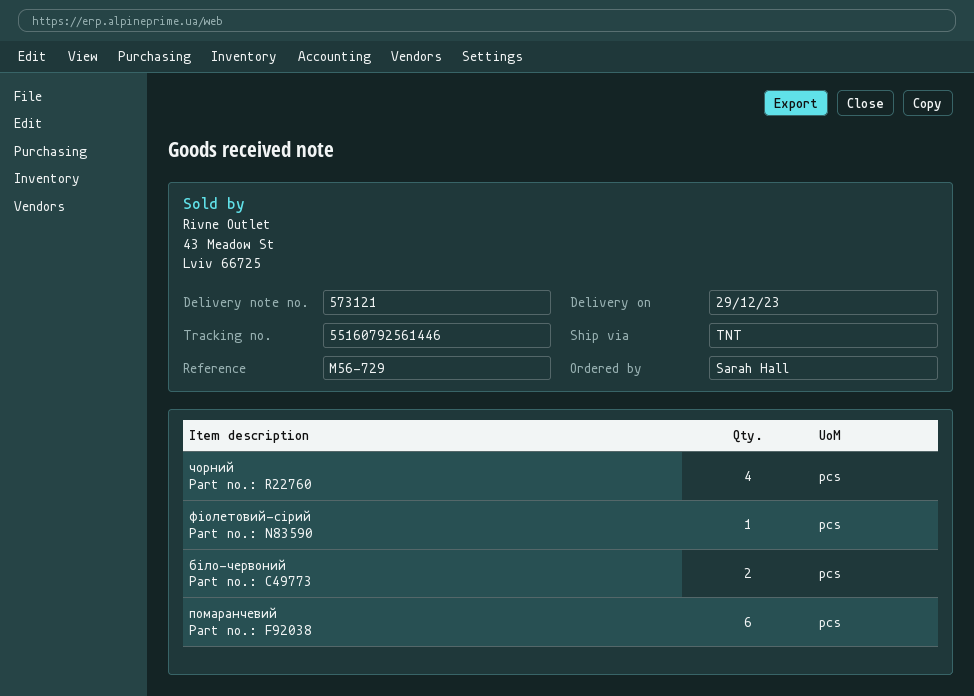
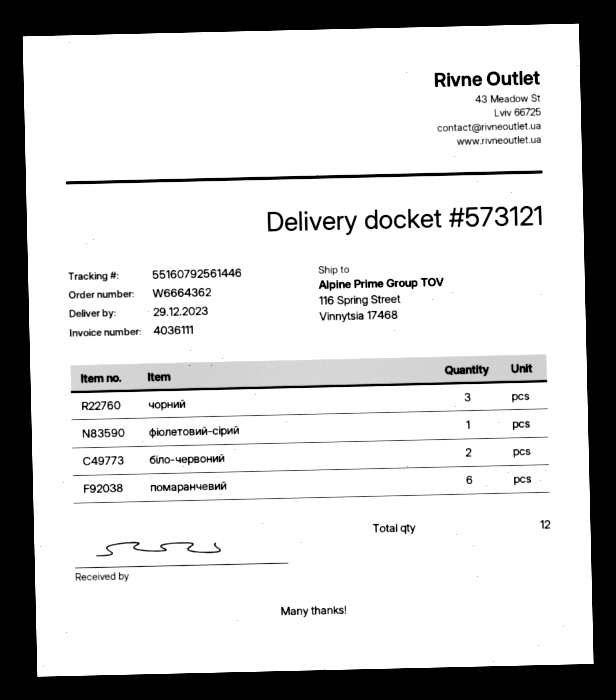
чорний: 4 -> 3

